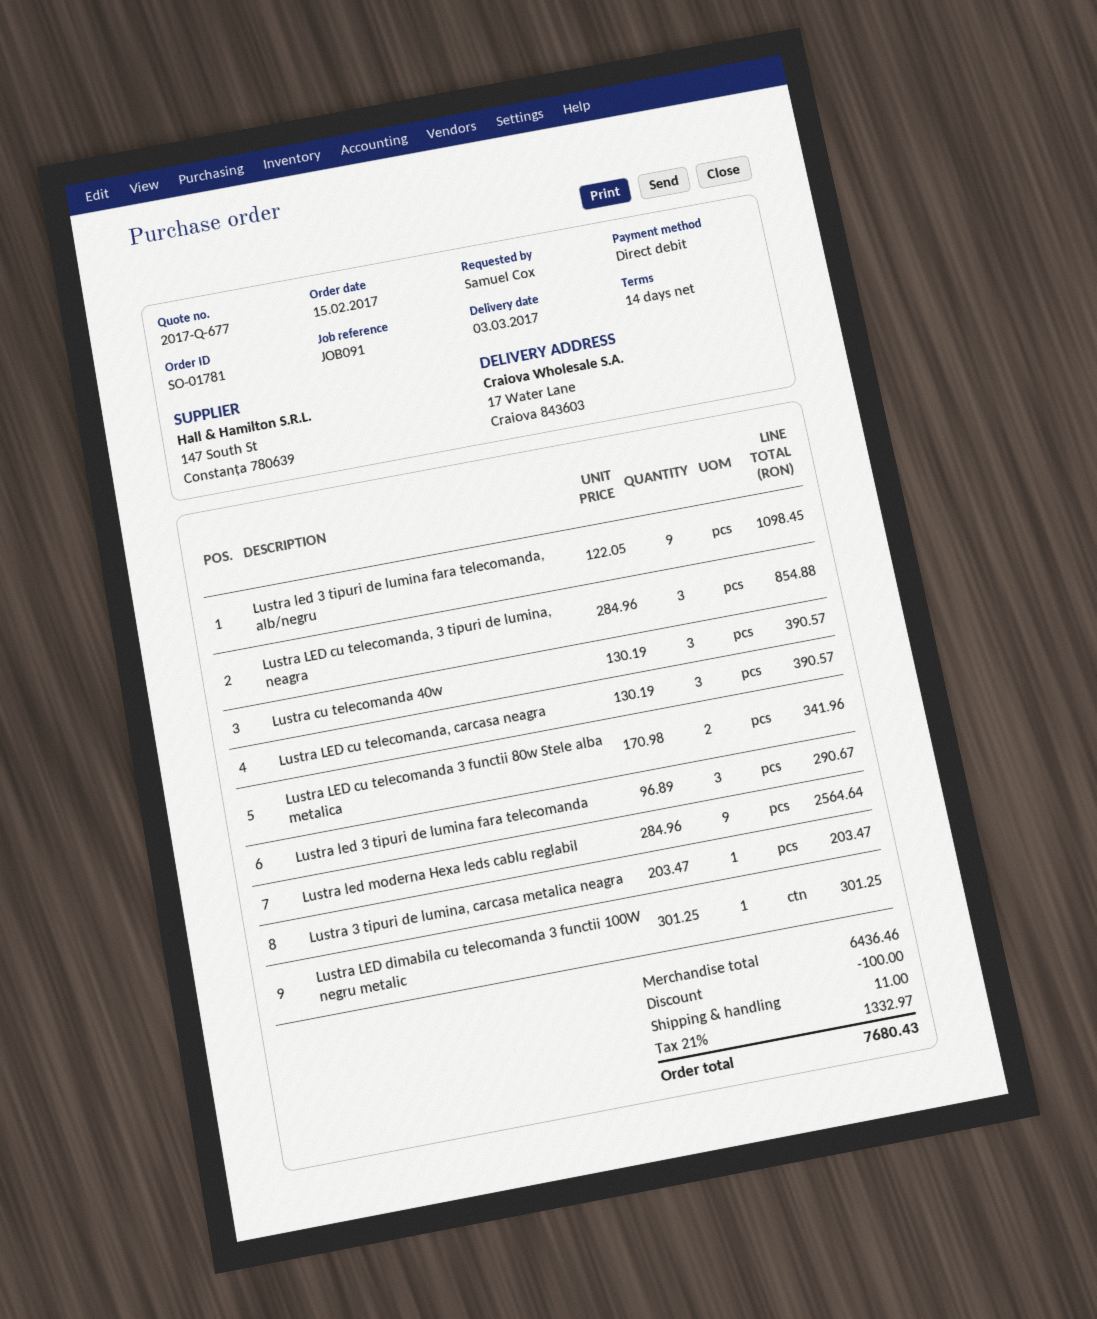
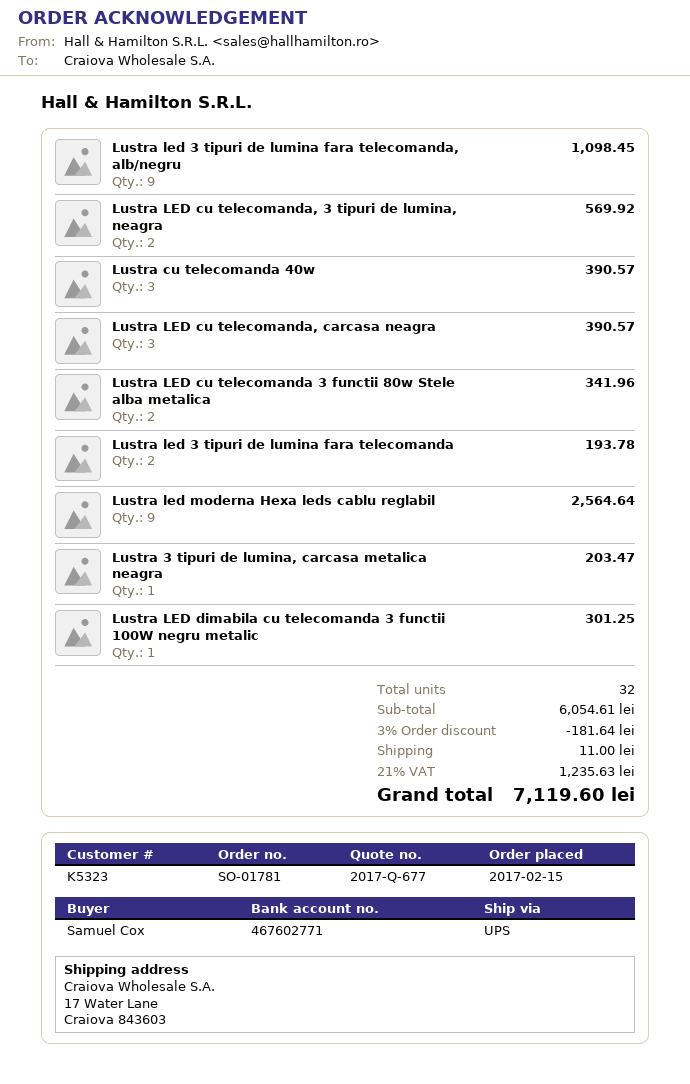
Lustra LED cu telecomanda, 3 tipuri de lumina, neagra: 3 for 854.88 -> 2 for 569.92
Lustra led 3 tipuri de lumina fara telecomanda: 3 for 290.67 -> 2 for 193.78
subtotal: 6436.46 -> 6054.61
discount: 100.00 -> 181.64
tax: 21% = 1332.97 -> 21% = 1235.63
total: 7680.43 -> 7119.60

